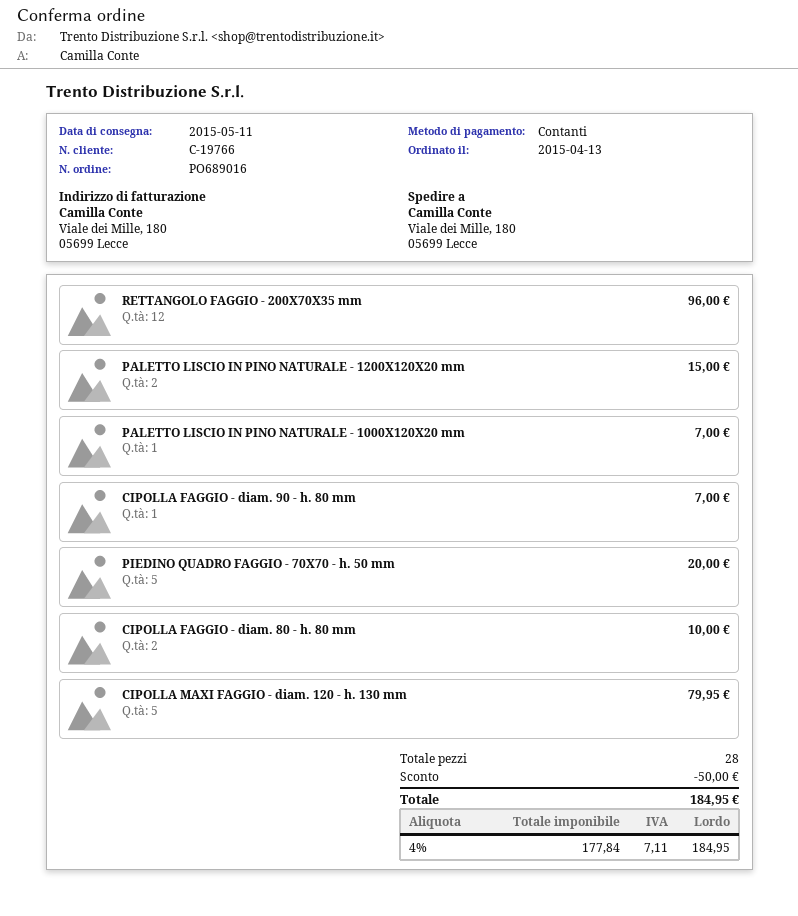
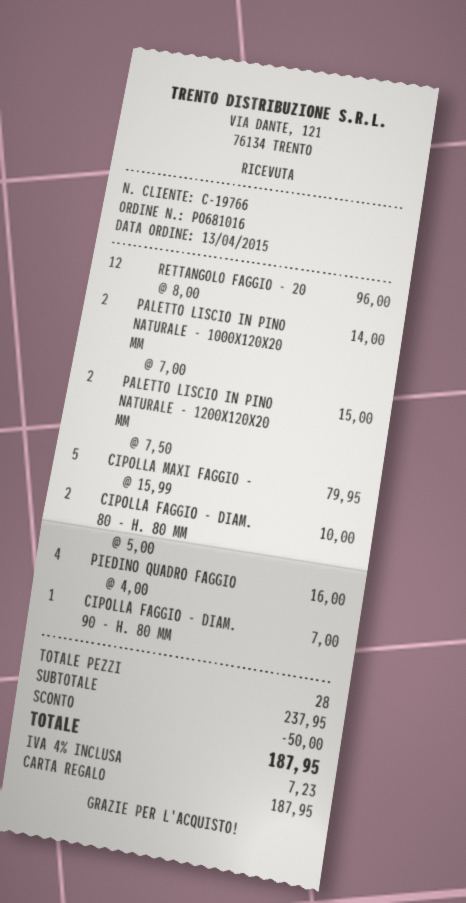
order number: PO689016 -> PO681016
payment method: cash -> gift card
PALETTO LISCIO IN PINO NATURALE - 1000X120X20 mm: 1 for 7.00 -> 2 for 14.00
PIEDINO QUADRO FAGGIO - 70X70 - h. 50 mm: 5 for 20.00 -> 4 for 16.00
tax: 4% = 7.11 -> 4% = 7.23
total: 184.95 -> 187.95

